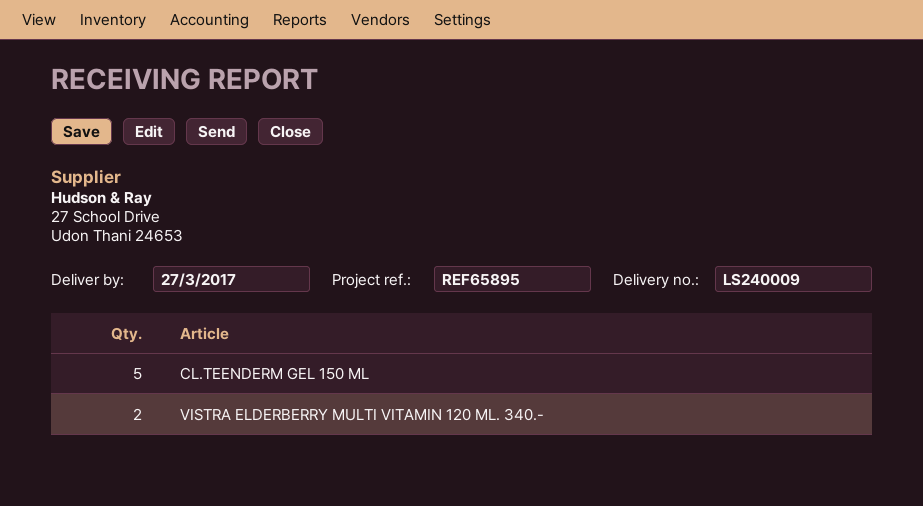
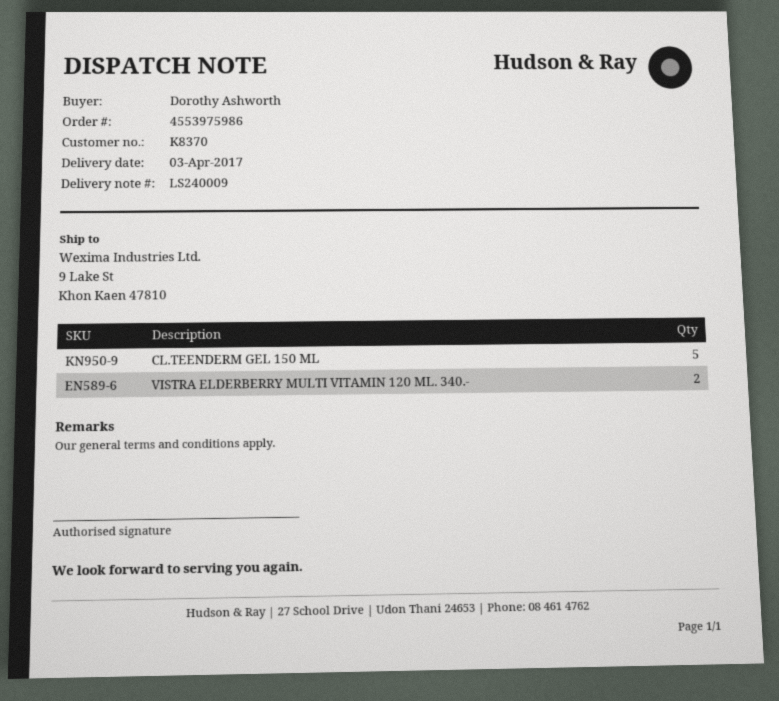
delivery date: 2017-03-27 -> 2017-04-03

